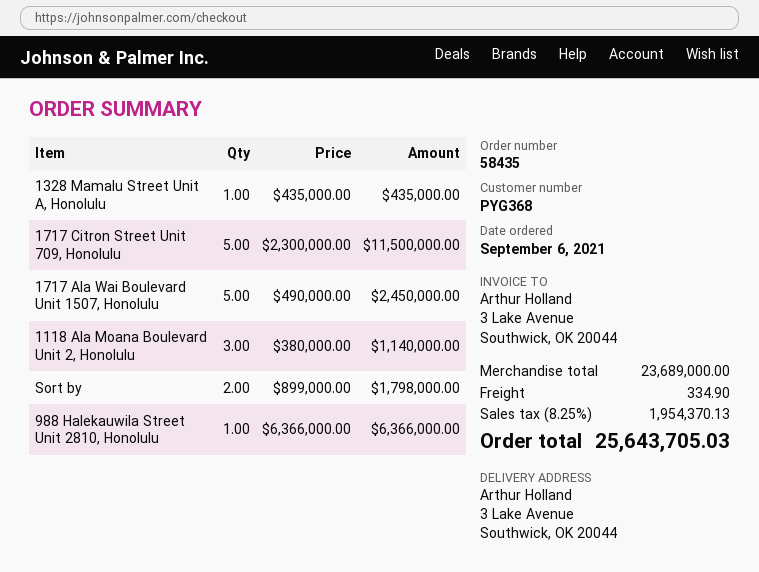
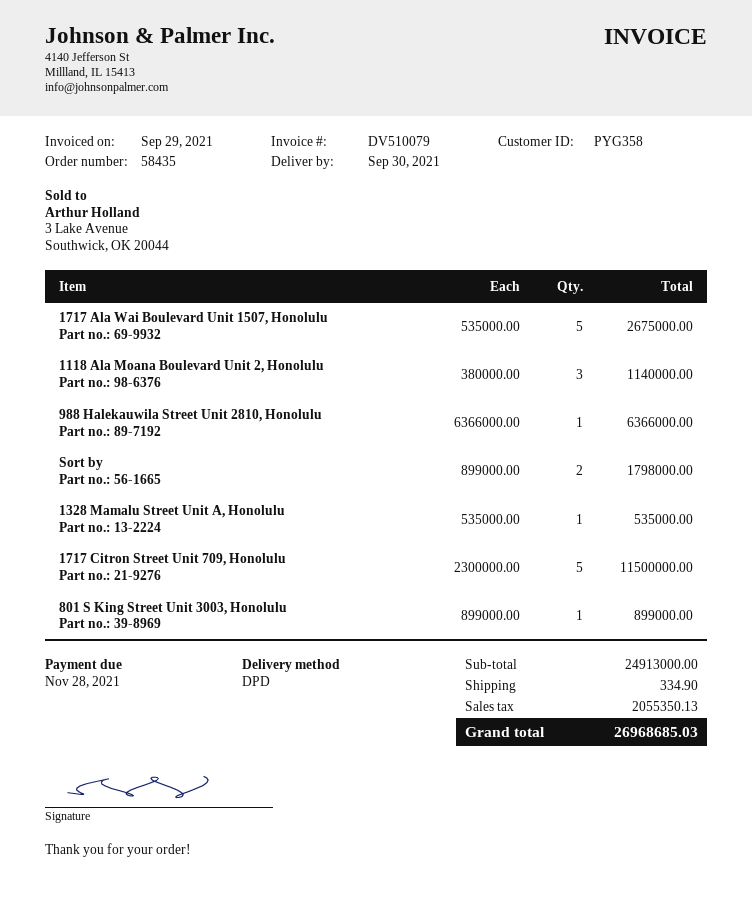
customer number: PYG368 -> PYG358
1328 Mamalu Street Unit A, Honolulu: 1 x 435000.00 = 435000.00 -> 1 x 535000.00 = 535000.00
1717 Ala Wai Boulevard Unit 1507, Honolulu: 5 x 490000.00 = 2450000.00 -> 5 x 535000.00 = 2675000.00
801 S King Street Unit 3003, Honolulu: none -> 1 x 899000.00 = 899000.00
subtotal: 23689000.00 -> 24913000.00
tax: 1954370.13 -> 2055350.13
total: 25643705.03 -> 26968685.03

